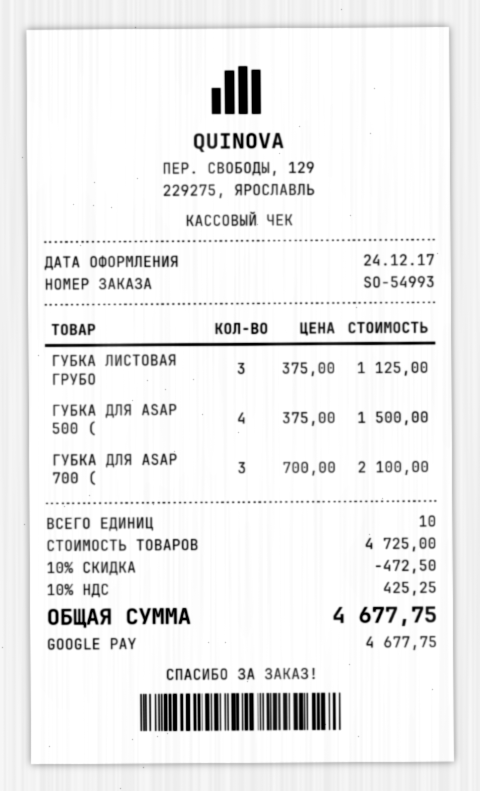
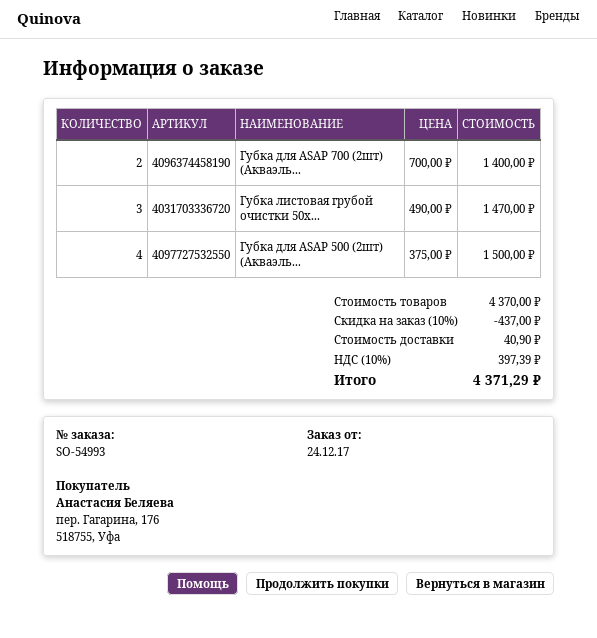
ГУБКА ЛИСТОВАЯ ГРУБО: 3 x 375.00 = 1125.00 -> 3 x 490.00 = 1470.00
ГУБКА ДЛЯ ASAP 700 (: 3 x 700.00 = 2100.00 -> 2 x 700.00 = 1400.00
subtotal: 4725.00 -> 4370.00
discount: 10% = 472.50 -> 10% = 437.00
shipping: none -> 40.90
tax: 10% = 425.25 -> 10% = 397.39
total: 4677.75 -> 4371.29

